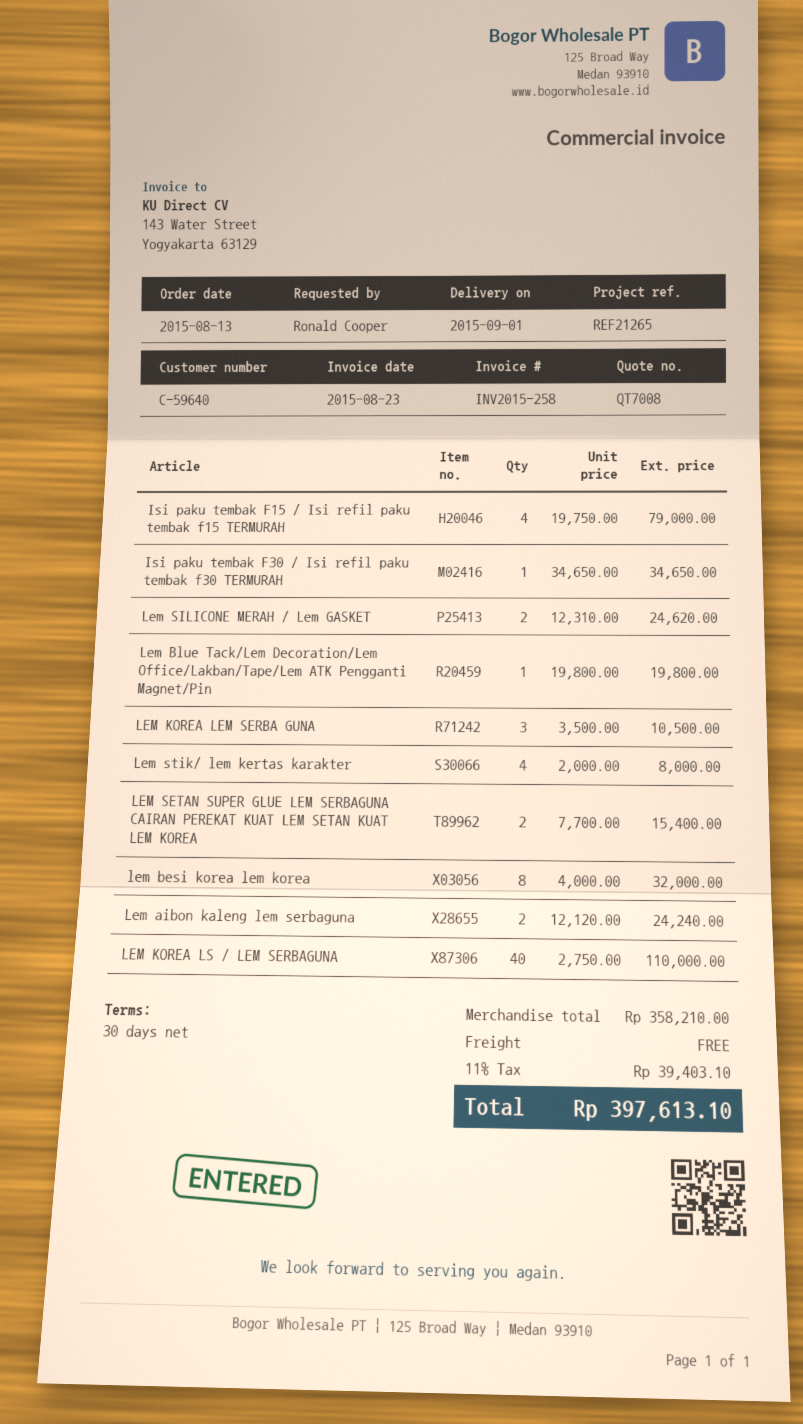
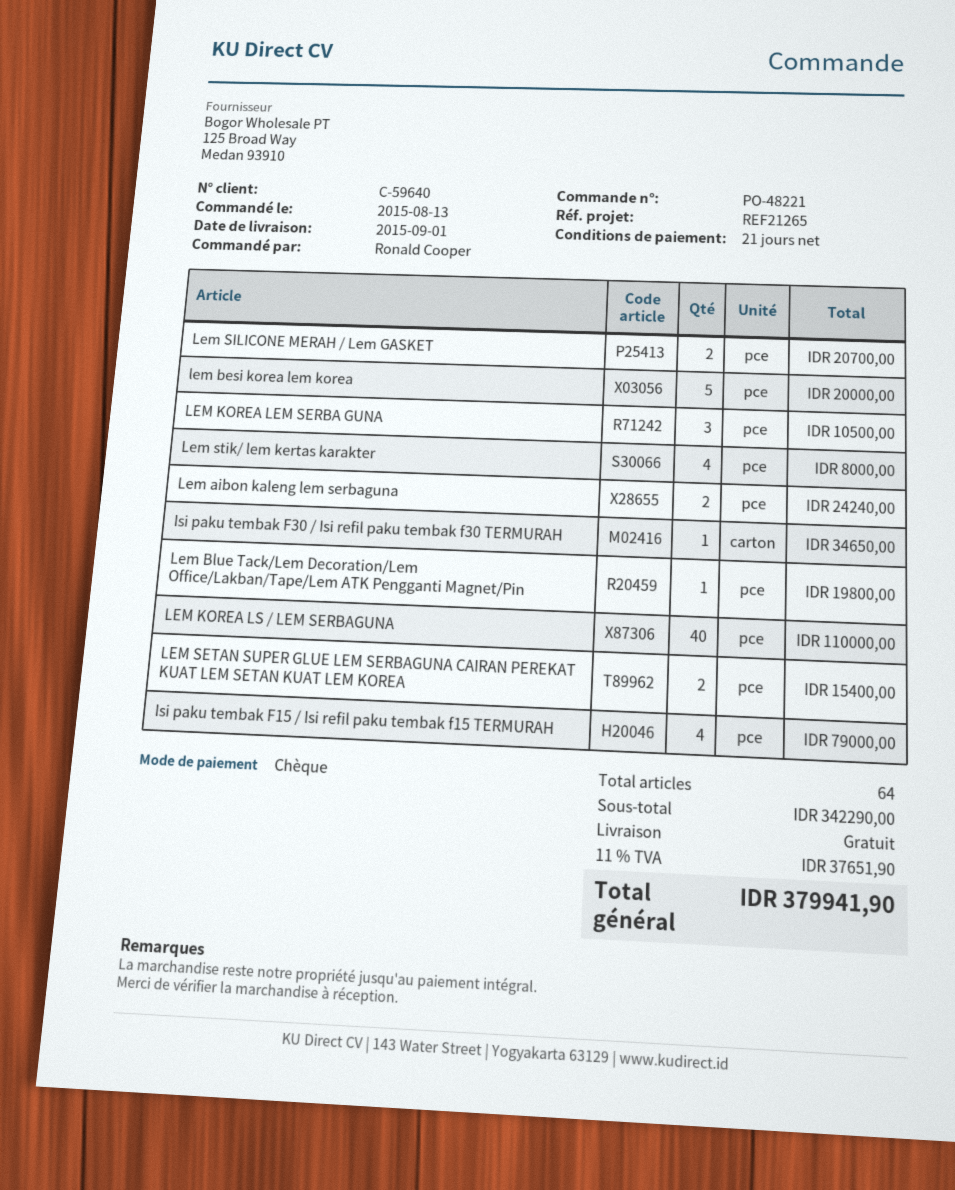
payment terms: 30 days -> 21 days
Lem SILICONE MERAH / Lem GASKET: 2 for 24620.00 -> 2 for 20700.00
lem besi korea lem korea: 8 for 32000.00 -> 5 for 20000.00
subtotal: 358210.00 -> 342290.00
tax: 11% = 39403.10 -> 11% = 37651.90
total: 397613.10 -> 379941.90

